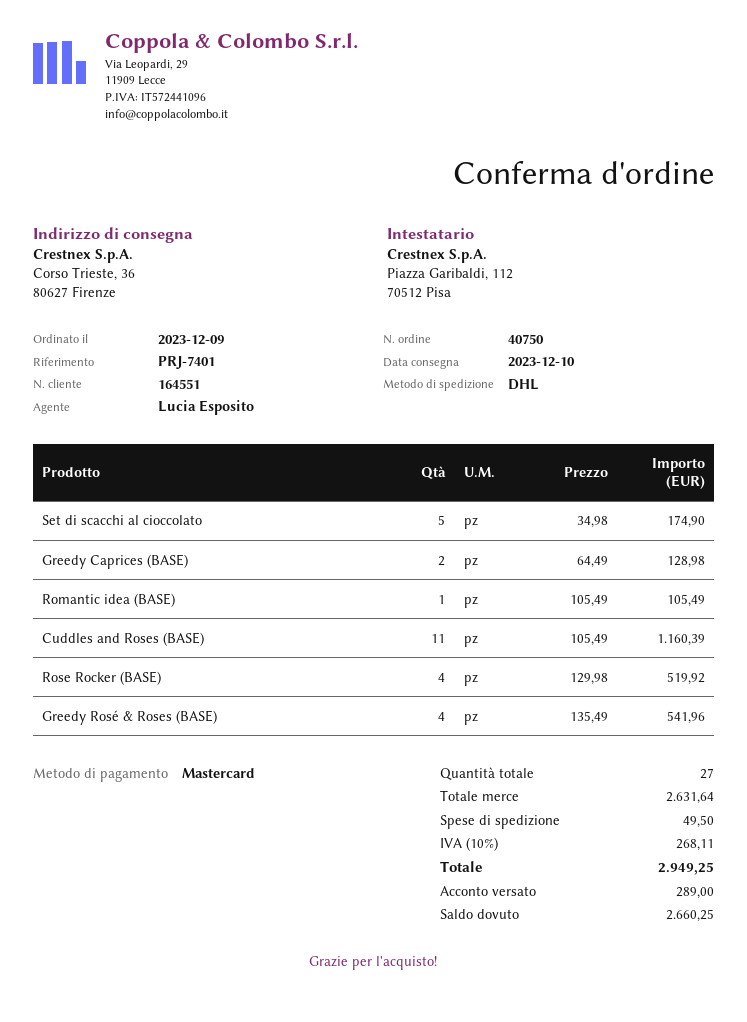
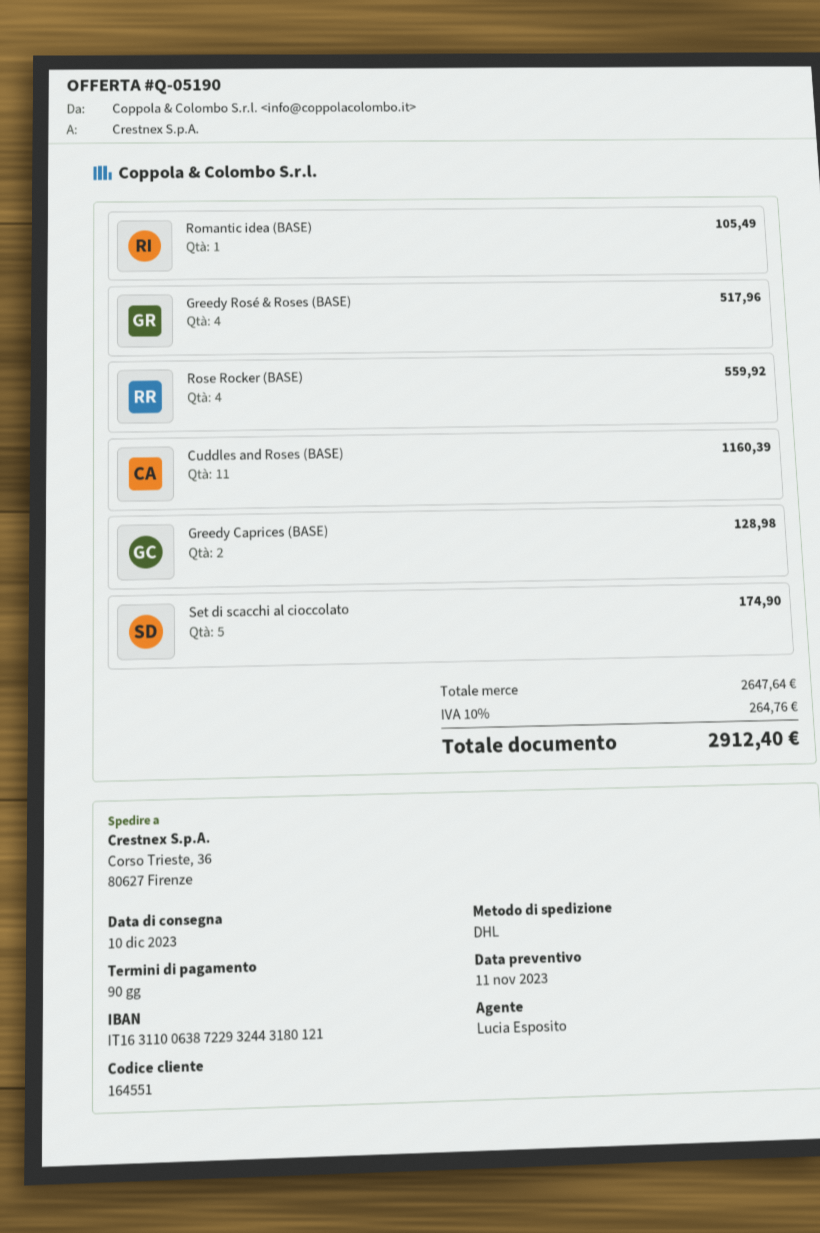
Rose Rocker (BASE): 4 for 519.92 -> 4 for 559.92
Greedy Rosé & Roses (BASE): 4 for 541.96 -> 4 for 517.96
subtotal: 2631.64 -> 2647.64
shipping: 49.50 -> none
tax: 10% = 268.11 -> 10% = 264.76
total: 2949.25 -> 2912.40

